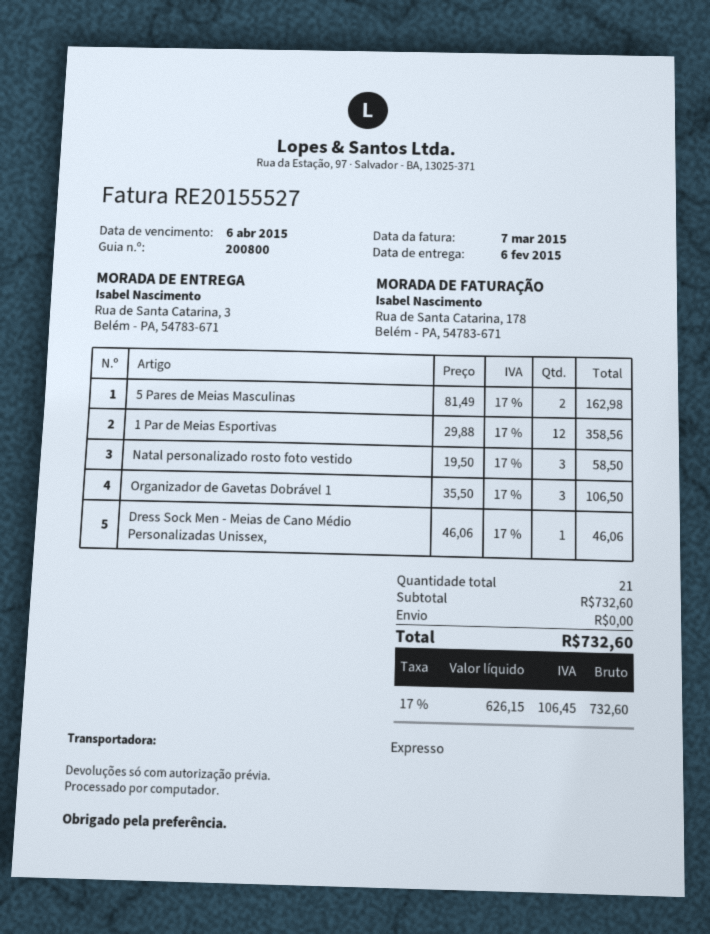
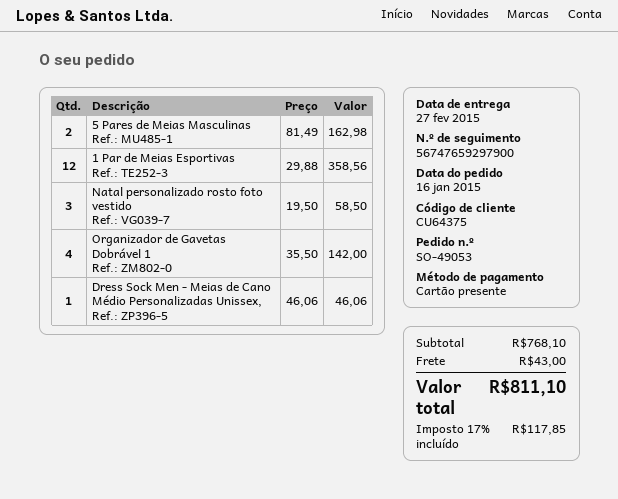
delivery date: 2015-02-06 -> 2015-02-27
Organizador de Gavetas Dobrável 1: 3 x 35.50 = 106.50 -> 4 x 35.50 = 142.00
subtotal: 732.60 -> 768.10
shipping: 0.00 -> 43.00
tax: 17% = 106.45 -> 17% = 117.85
total: 732.60 -> 811.10

